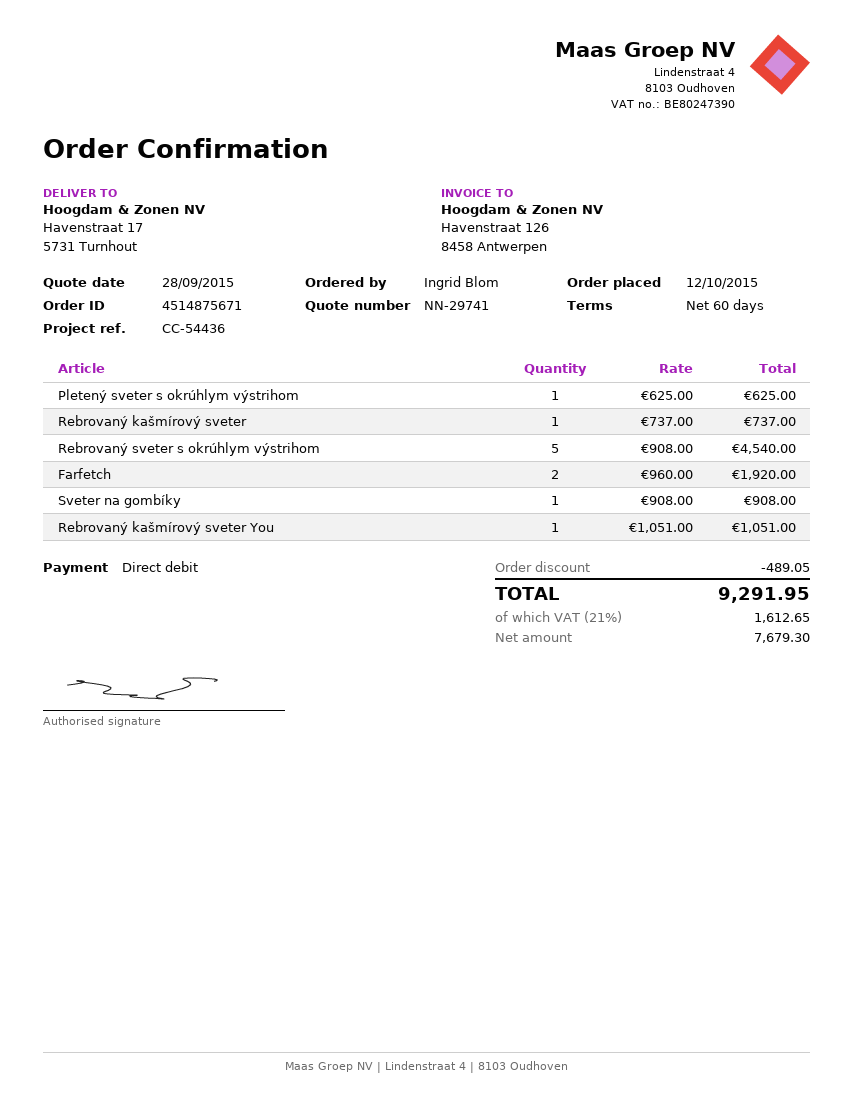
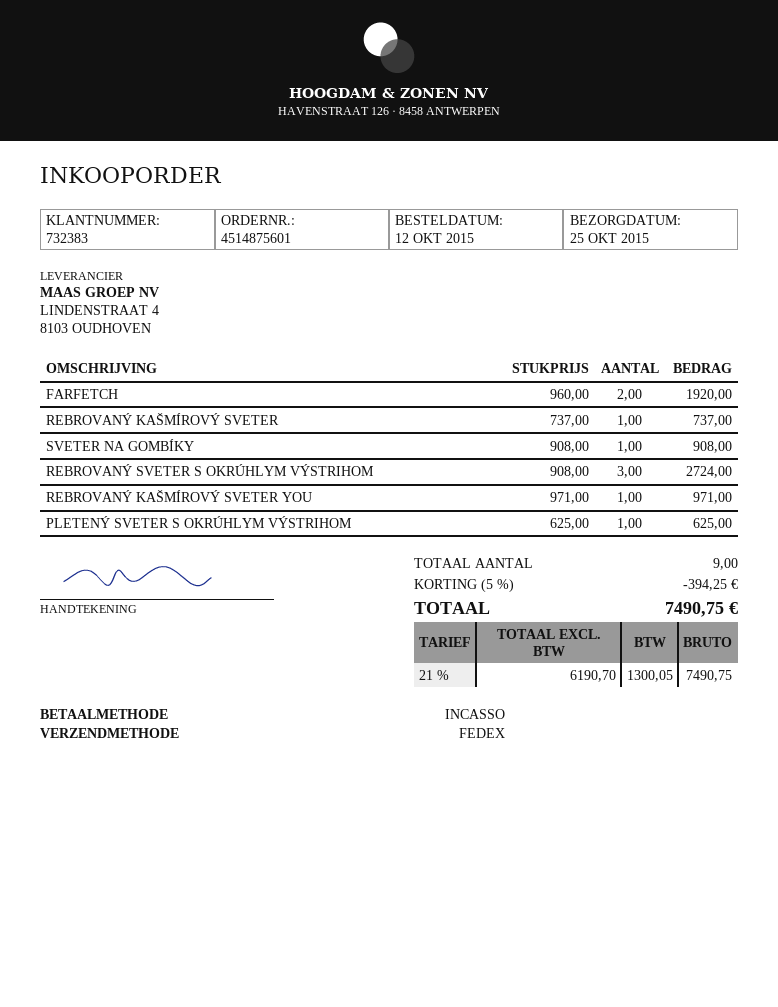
order number: 4514875671 -> 4514875601
Rebrovaný sveter s okrúhlym výstrihom: 5 x 908.00 = 4540.00 -> 3 x 908.00 = 2724.00
Rebrovaný kašmírový sveter You: 1 x 1051.00 = 1051.00 -> 1 x 971.00 = 971.00
discount: 489.05 -> 394.25
net: 7679.30 -> 6190.70
tax: 21% = 1612.65 -> 21% = 1300.05
total: 9291.95 -> 7490.75

